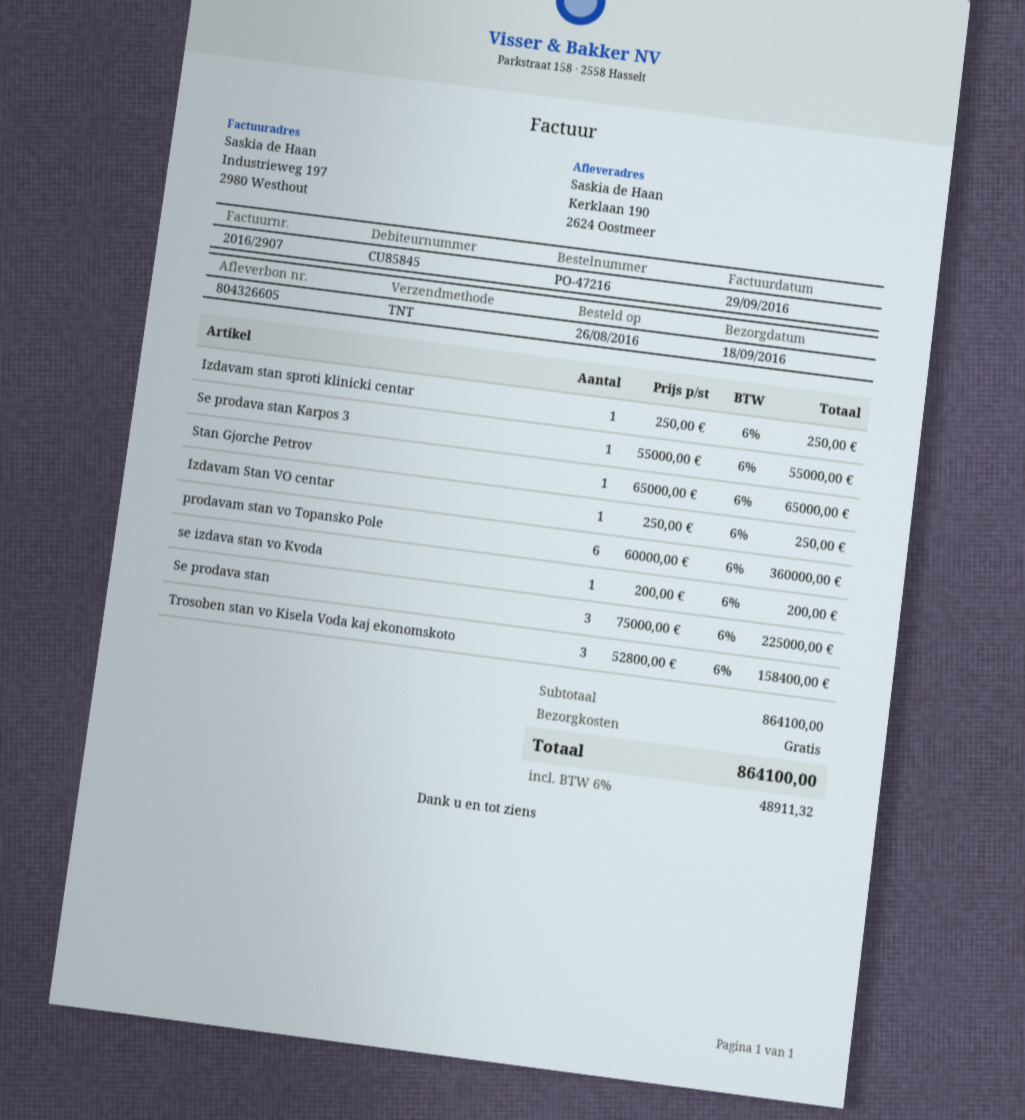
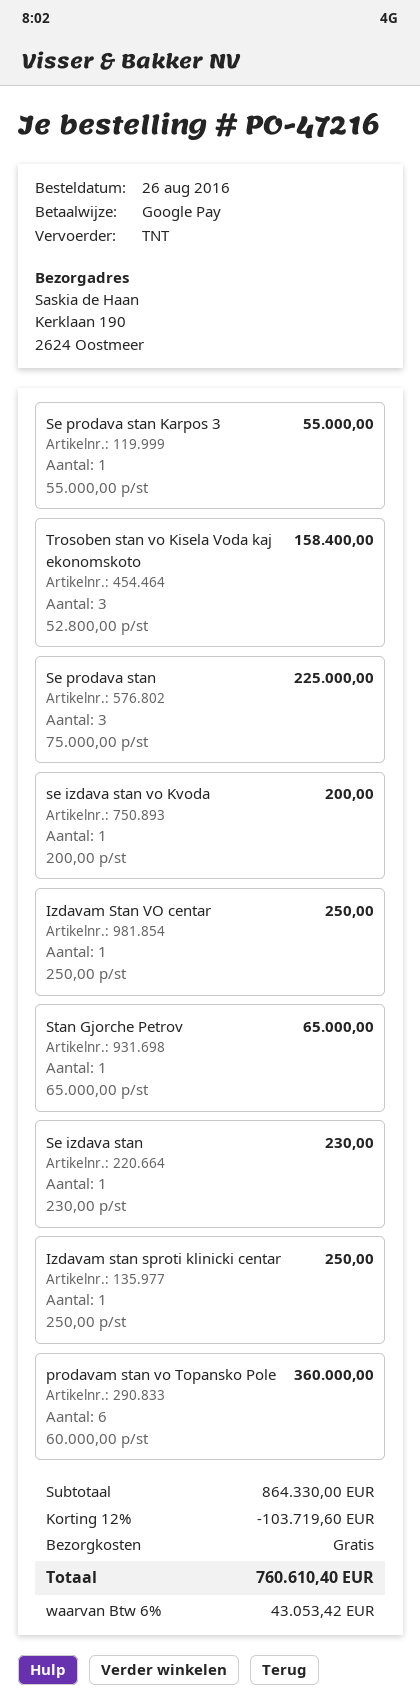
Se izdava stan: none -> 1 x 230.00 = 230.00
subtotal: 864100.00 -> 864330.00
discount: none -> 12% = 103719.60
tax: 6% = 48911.32 -> 6% = 43053.42
total: 864100.00 -> 760610.40

